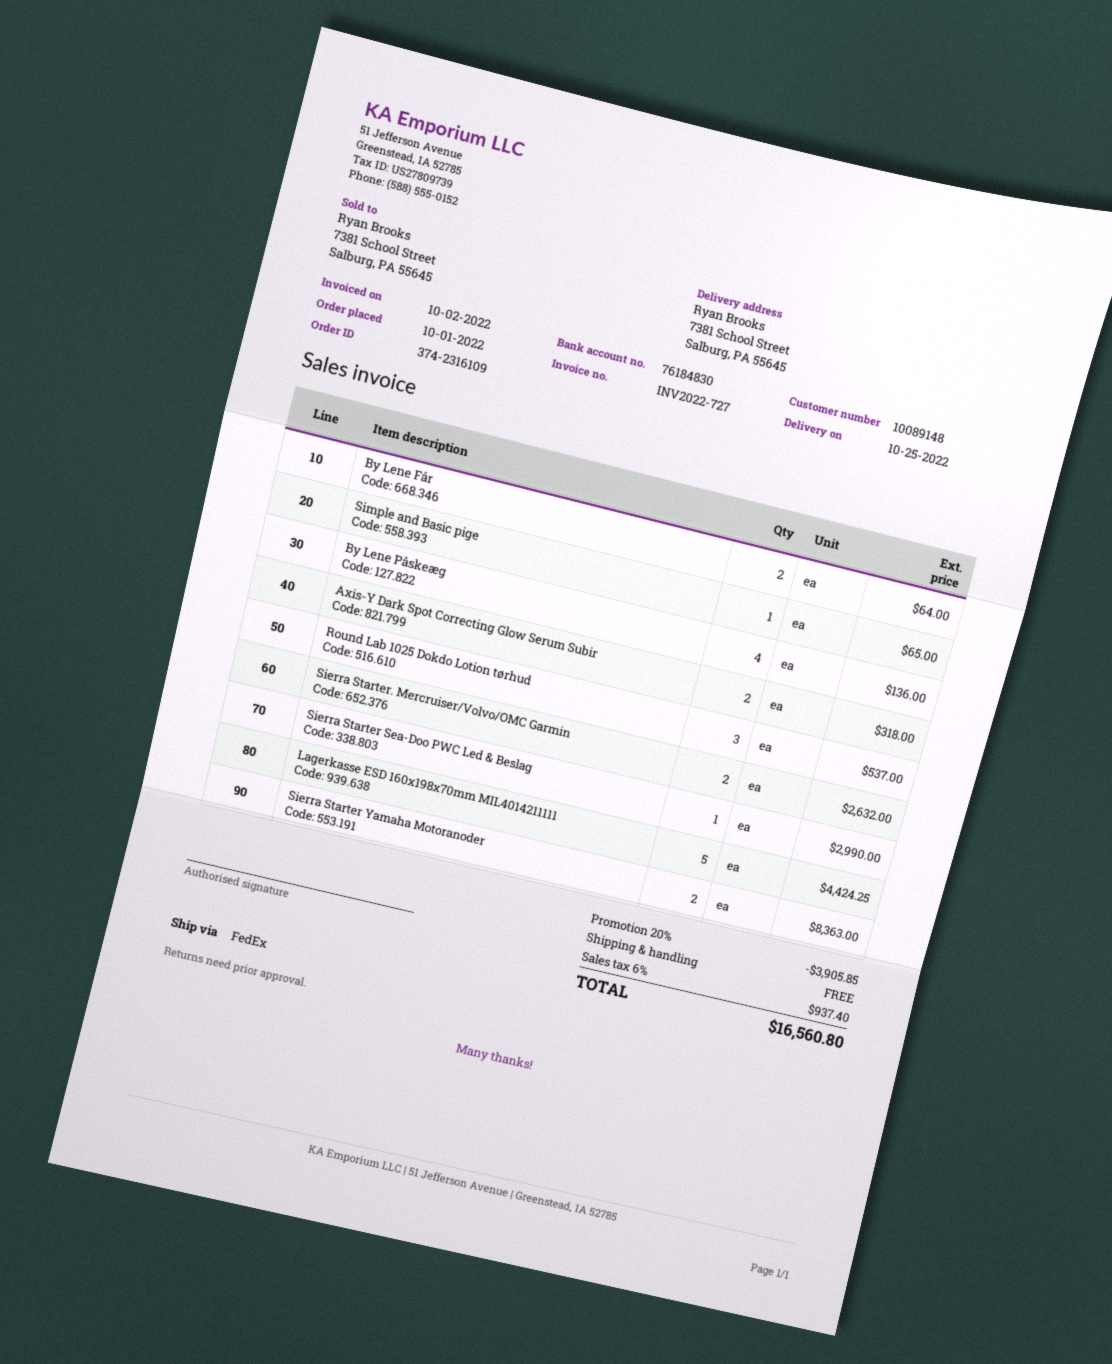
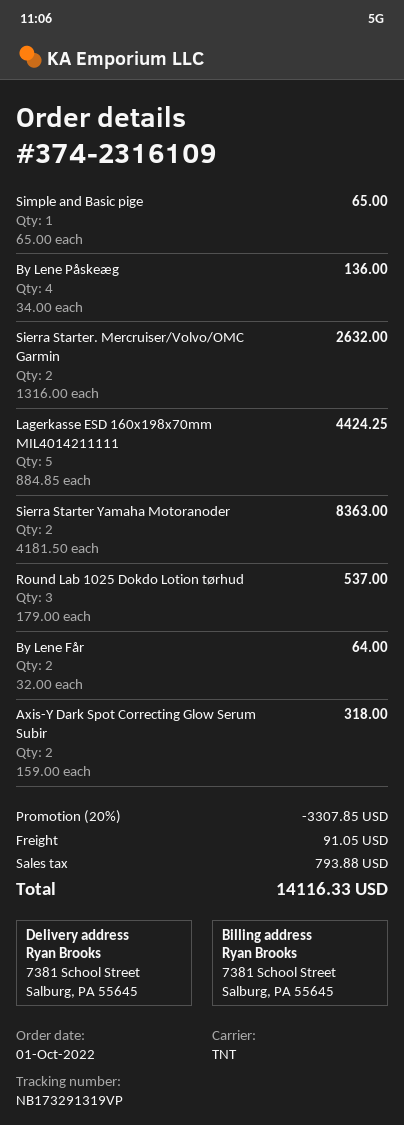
shipping method: FedEx -> TNT
Sierra Starter Sea-Doo PWC Led & Beslag: 1 for 2990.00 -> none
discount: 20% = 3905.85 -> 20% = 3307.85
shipping: 0.00 -> 91.05
tax: 937.40 -> 793.88
total: 16560.80 -> 14116.33

